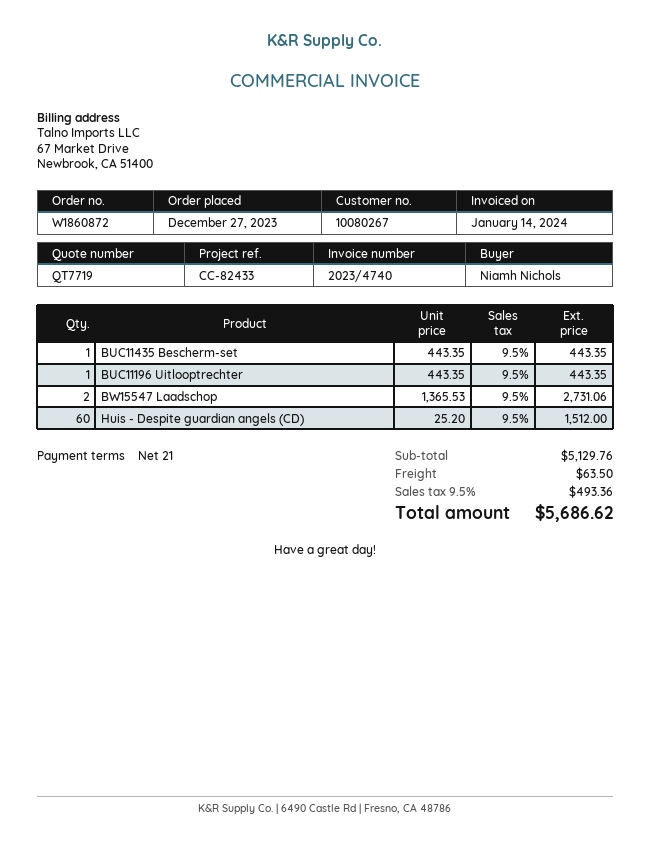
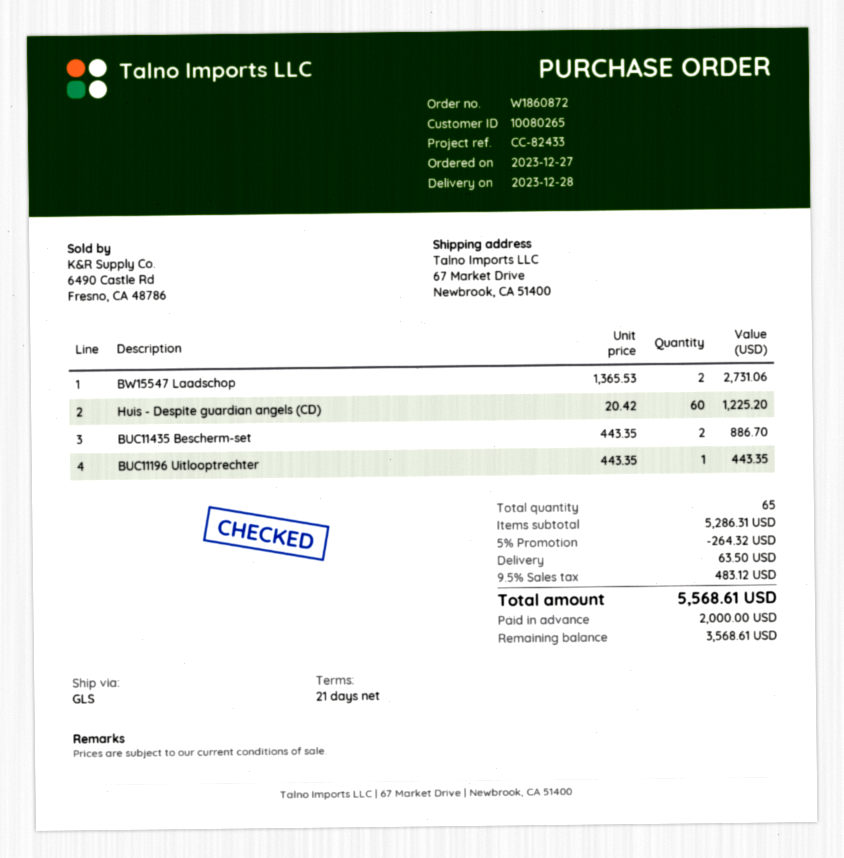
customer number: 10080267 -> 10080265
BUC11435 Bescherm-set: 1 x 443.35 = 443.35 -> 2 x 443.35 = 886.70
Huis - Despite guardian angels (CD): 60 x 25.20 = 1512.00 -> 60 x 20.42 = 1225.20
subtotal: 5129.76 -> 5286.31
discount: none -> 5% = 264.32
tax: 9.5% = 493.36 -> 9.5% = 483.12
total: 5686.62 -> 5568.61

